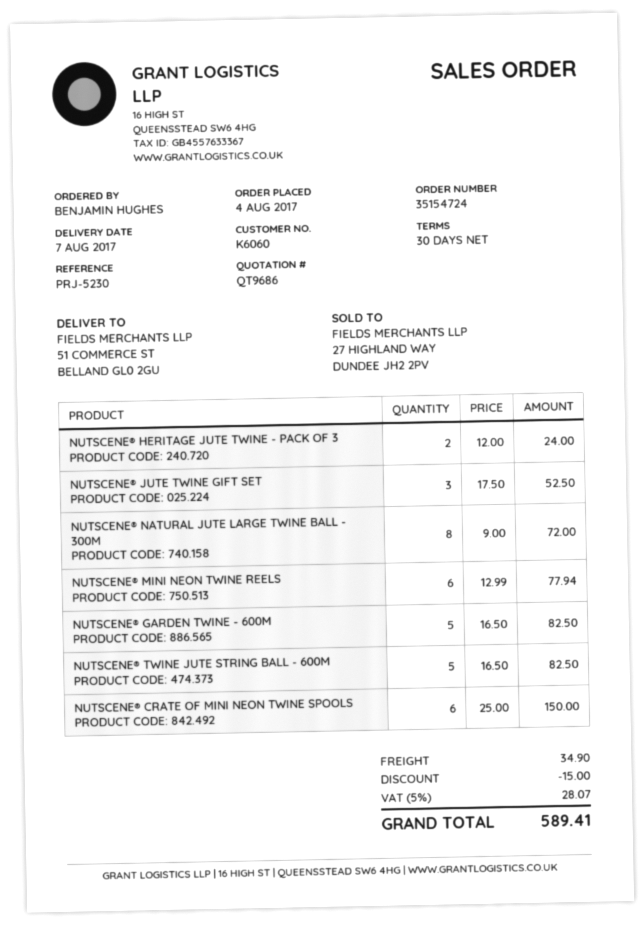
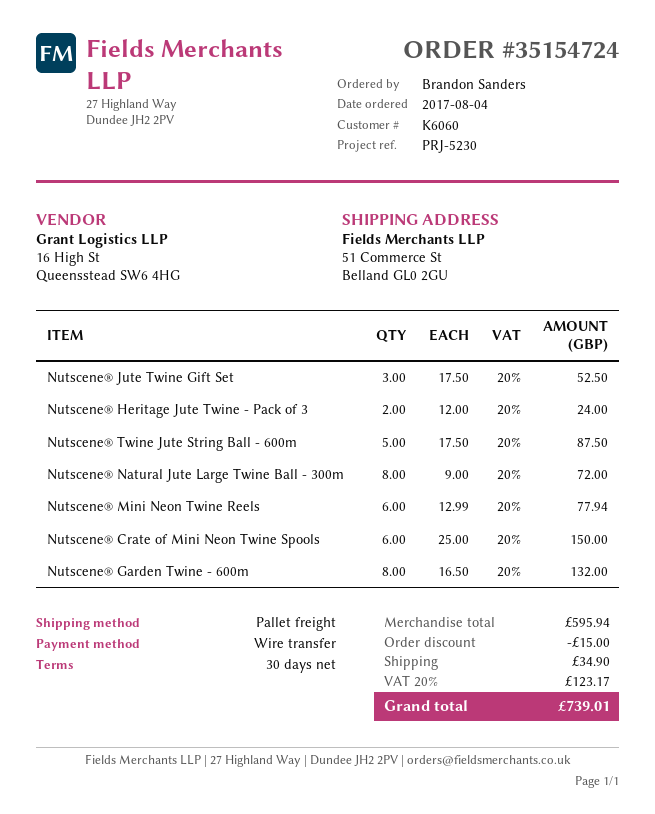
ordered by: BENJAMIN HUGHES -> Brandon Sanders
NUTSCENE® GARDEN TWINE - 600M: 5 x 16.50 = 82.50 -> 8 x 16.50 = 132.00
NUTSCENE® TWINE JUTE STRING BALL - 600M: 5 x 16.50 = 82.50 -> 5 x 17.50 = 87.50
tax: 5% = 28.07 -> 20% = 123.17
total: 589.41 -> 739.01

